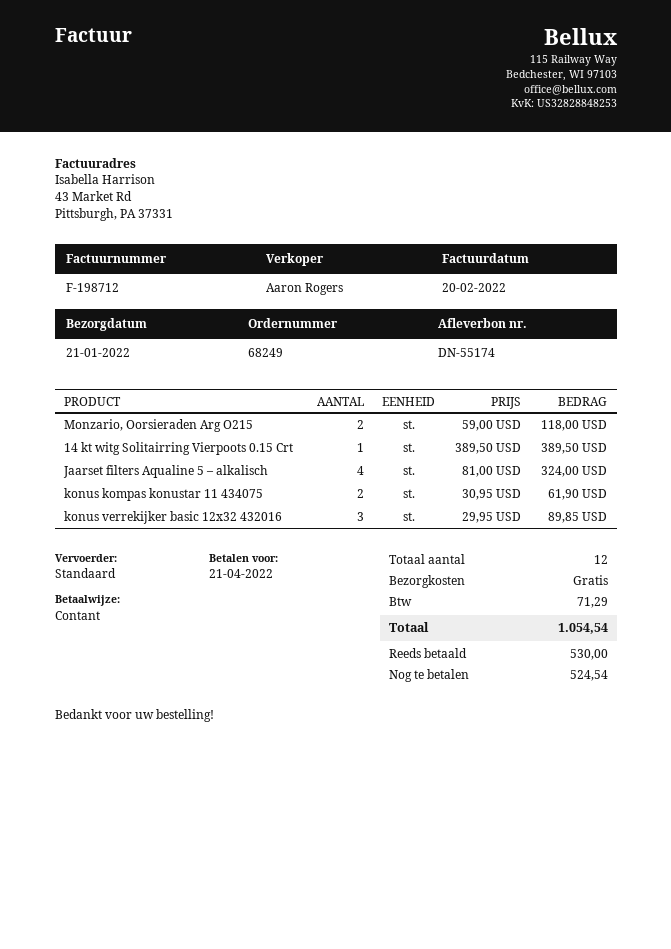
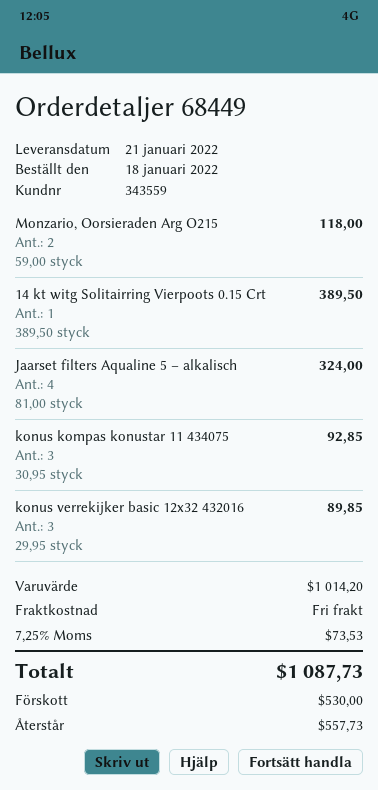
order number: 68249 -> 68449
konus kompas konustar 11 434075: 2 x 30.95 = 61.90 -> 3 x 30.95 = 92.85
tax: 71.29 -> 73.53
total: 1054.54 -> 1087.73
balance: 524.54 -> 557.73

